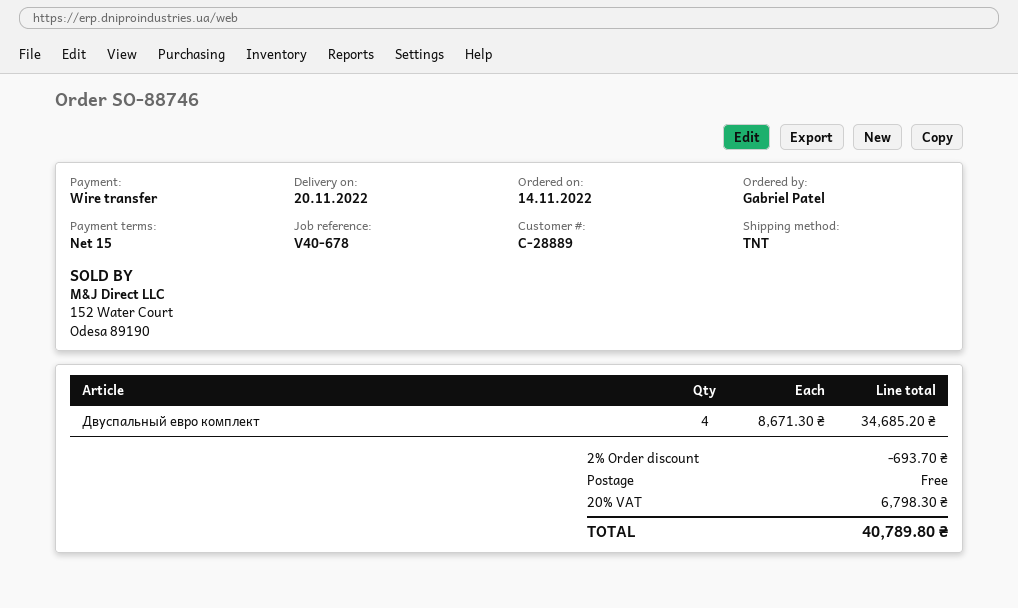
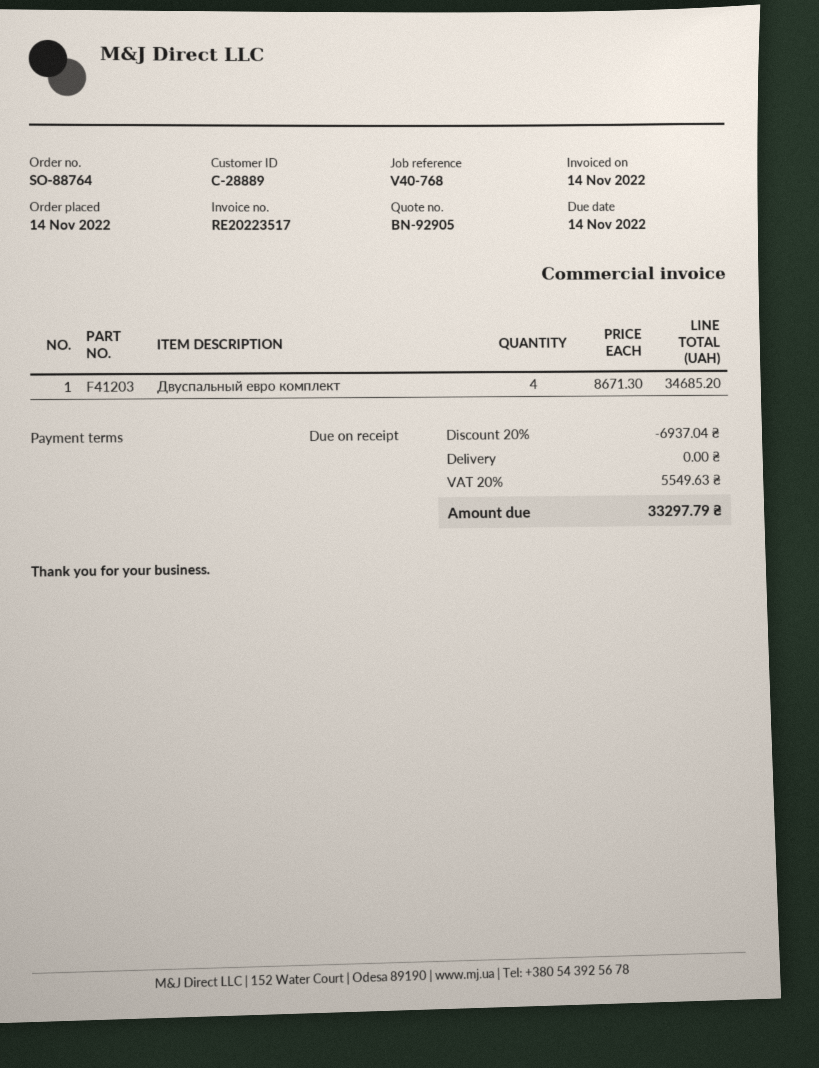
order number: SO-88746 -> SO-88764
payment terms: 15 days -> on receipt
reference: V40-678 -> V40-768
discount: 2% = 693.70 -> 20% = 6937.04
tax: 20% = 6798.30 -> 20% = 5549.63
total: 40789.80 -> 33297.79

